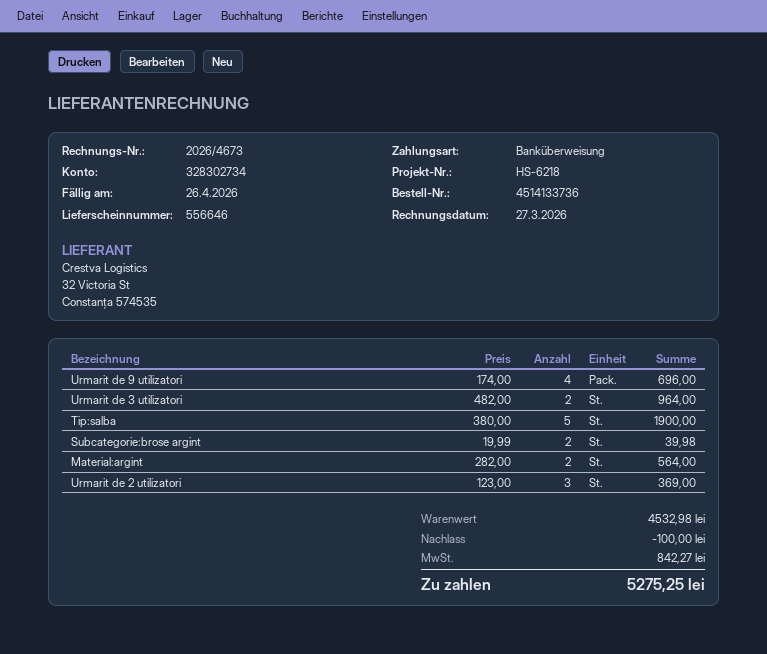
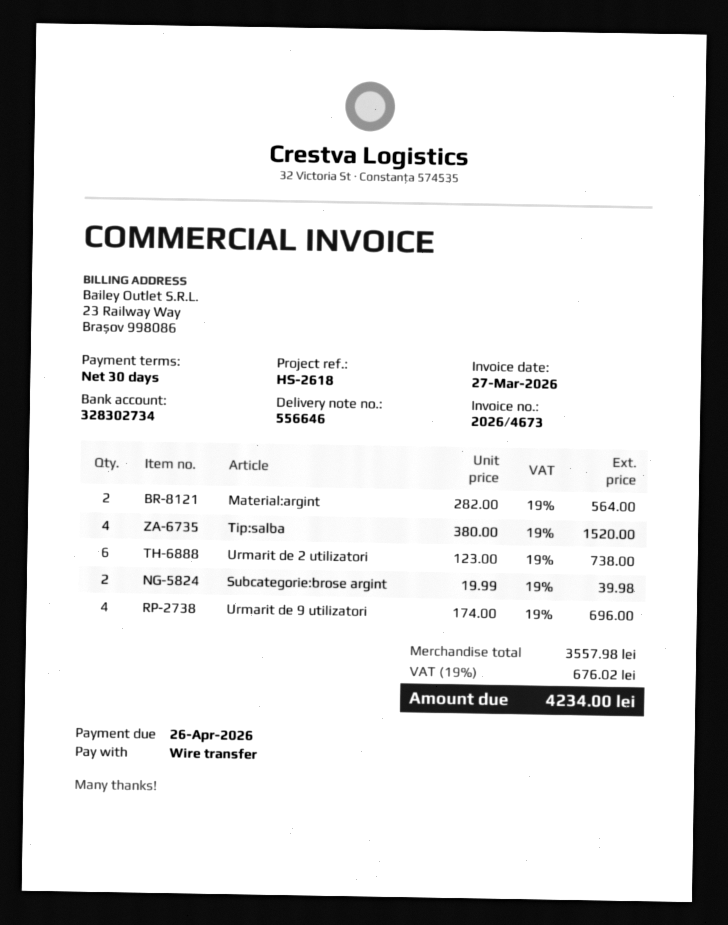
reference: HS-6218 -> HS-2618
Urmarit de 3 utilizatori: 2 x 482.00 = 964.00 -> none
Tip:salba: 5 x 380.00 = 1900.00 -> 4 x 380.00 = 1520.00
Urmarit de 2 utilizatori: 3 x 123.00 = 369.00 -> 6 x 123.00 = 738.00
subtotal: 4532.98 -> 3557.98
discount: 100.00 -> none
tax: 842.27 -> 676.02
total: 5275.25 -> 4234.00

